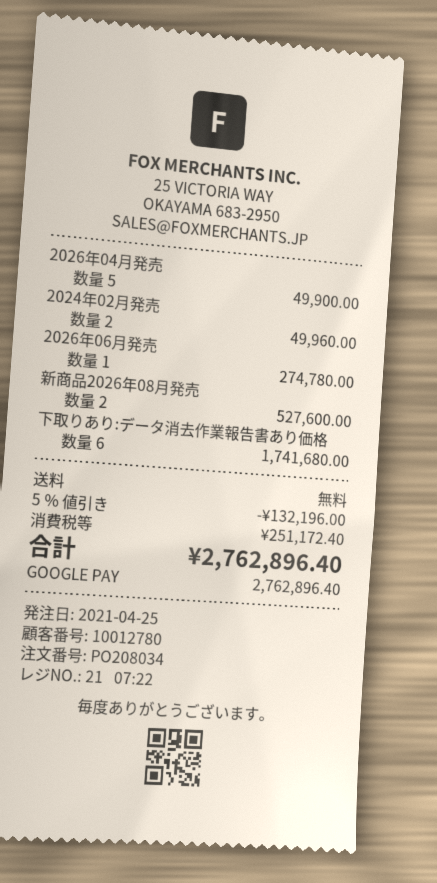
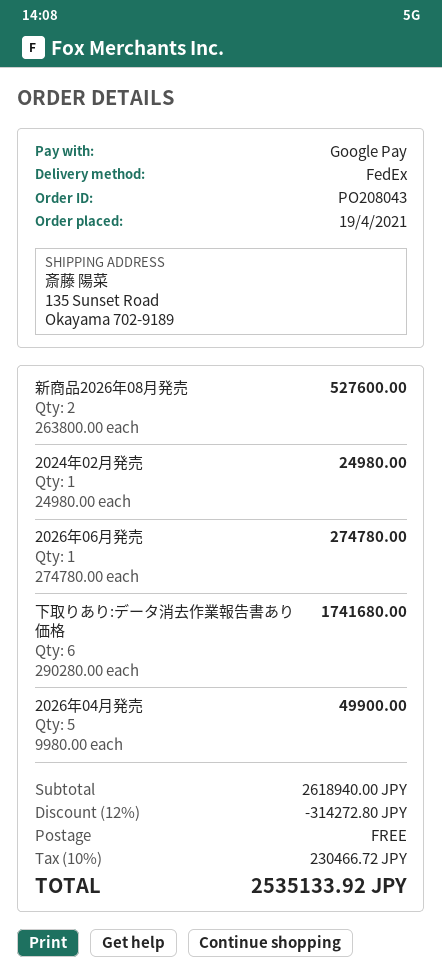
order number: PO208034 -> PO208043
order date: 2021-04-25 -> 2021-04-19
2024年02月発売: 2 for 49960.00 -> 1 for 24980.00
discount: 5% = 132196.00 -> 12% = 314272.80
tax: 251172.40 -> 230466.72
total: 2762896.40 -> 2535133.92

